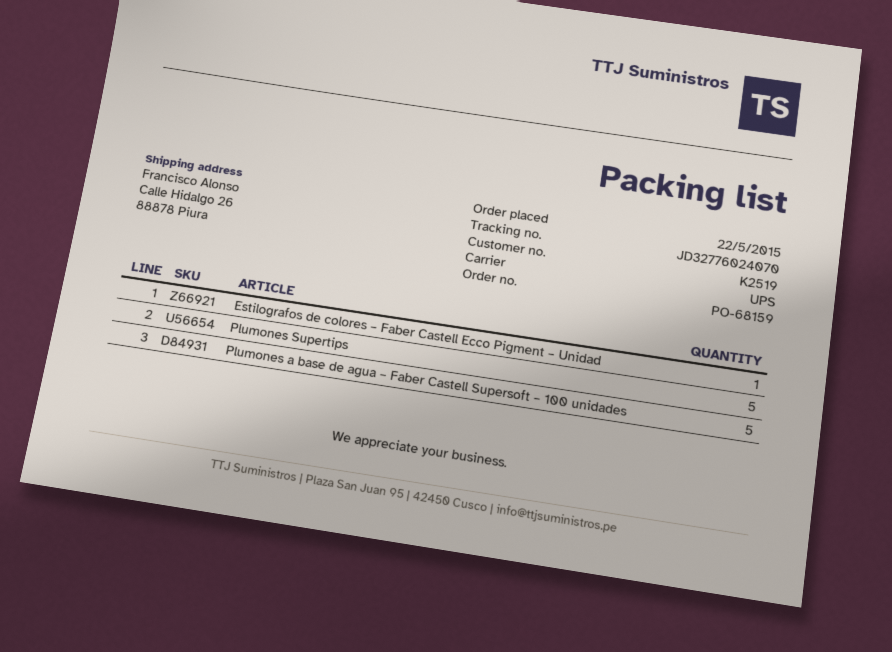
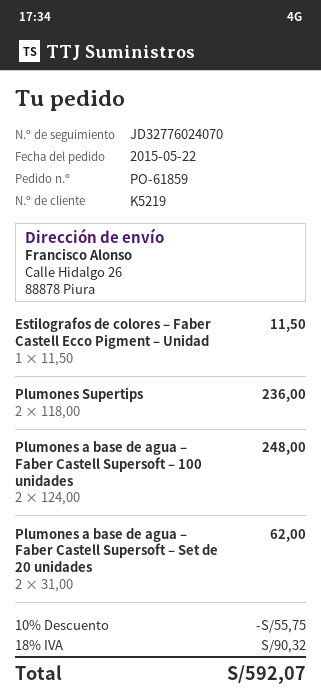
order number: PO-68159 -> PO-61859
customer number: K2519 -> K5219
Plumones Supertips: 5 -> 2
Plumones a base de agua – Faber Castell Supersoft – 100 unidades: 5 -> 2
Plumones a base de agua – Faber Castell Supersoft – Set de 20 unidades: none -> 2

